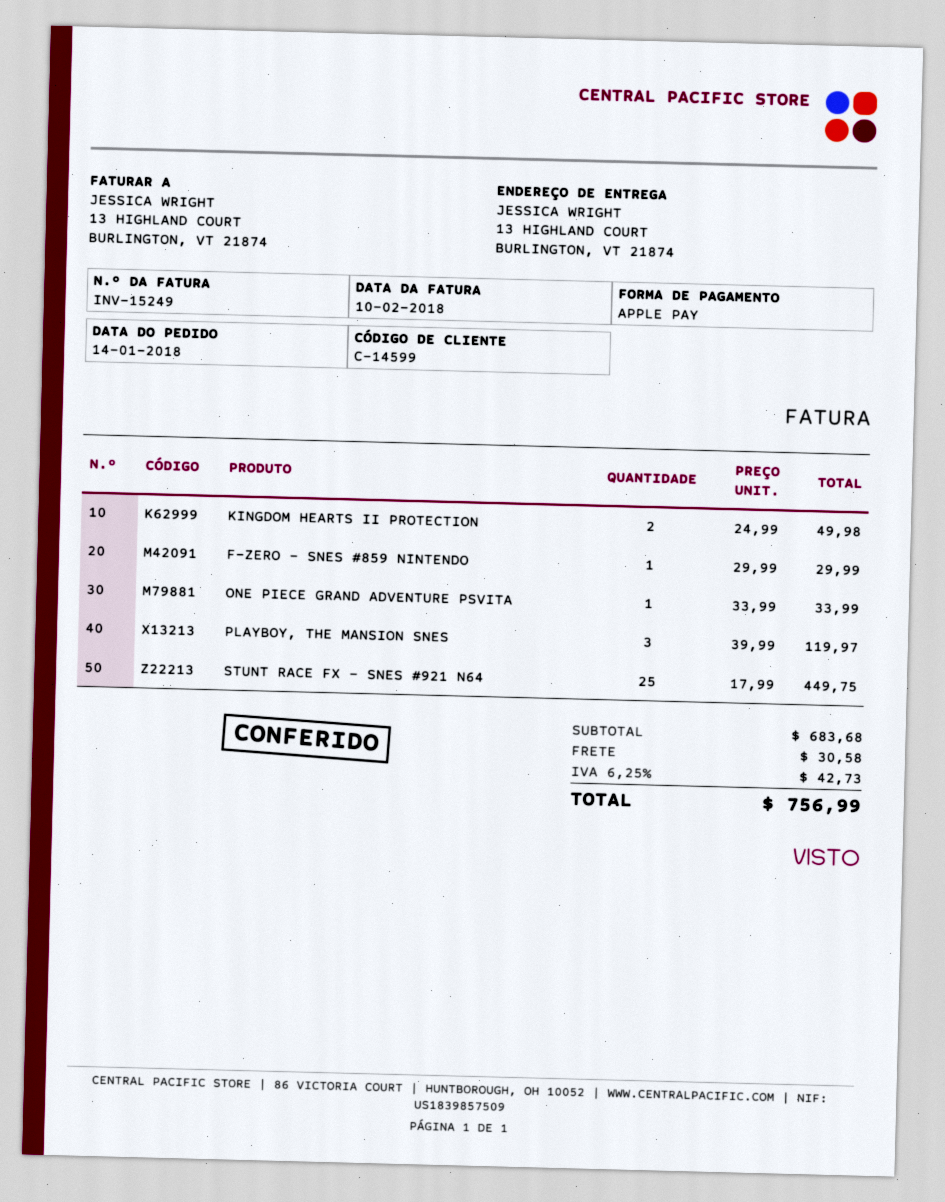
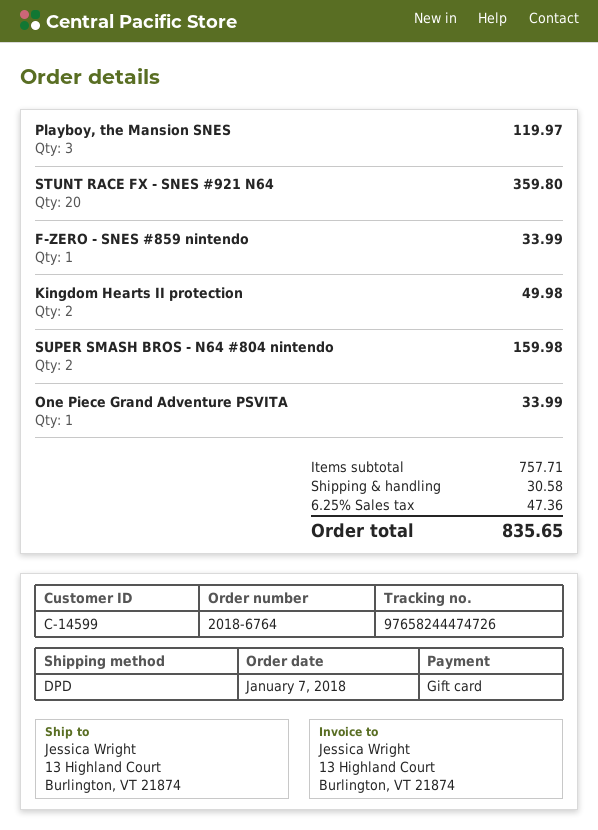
order date: 2018-01-14 -> 2018-01-07
payment method: Apple Pay -> gift card
F-ZERO - SNES #859 NINTENDO: 1 for 29.99 -> 1 for 33.99
STUNT RACE FX - SNES #921 N64: 25 for 449.75 -> 20 for 359.80
SUPER SMASH BROS - N64 #804 nintendo: none -> 2 for 159.98
subtotal: 683.68 -> 757.71
tax: 6.25% = 42.73 -> 6.25% = 47.36
total: 756.99 -> 835.65

